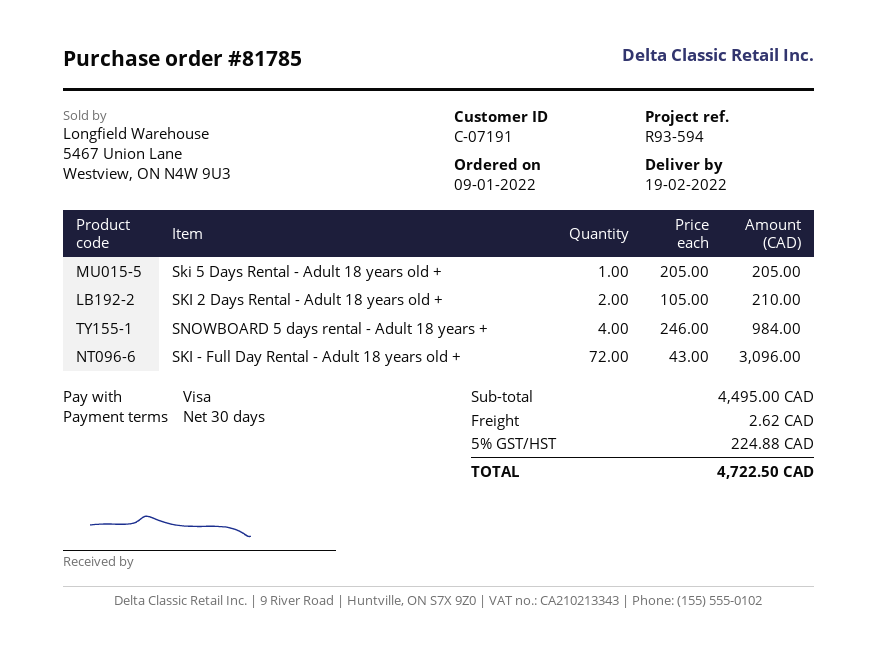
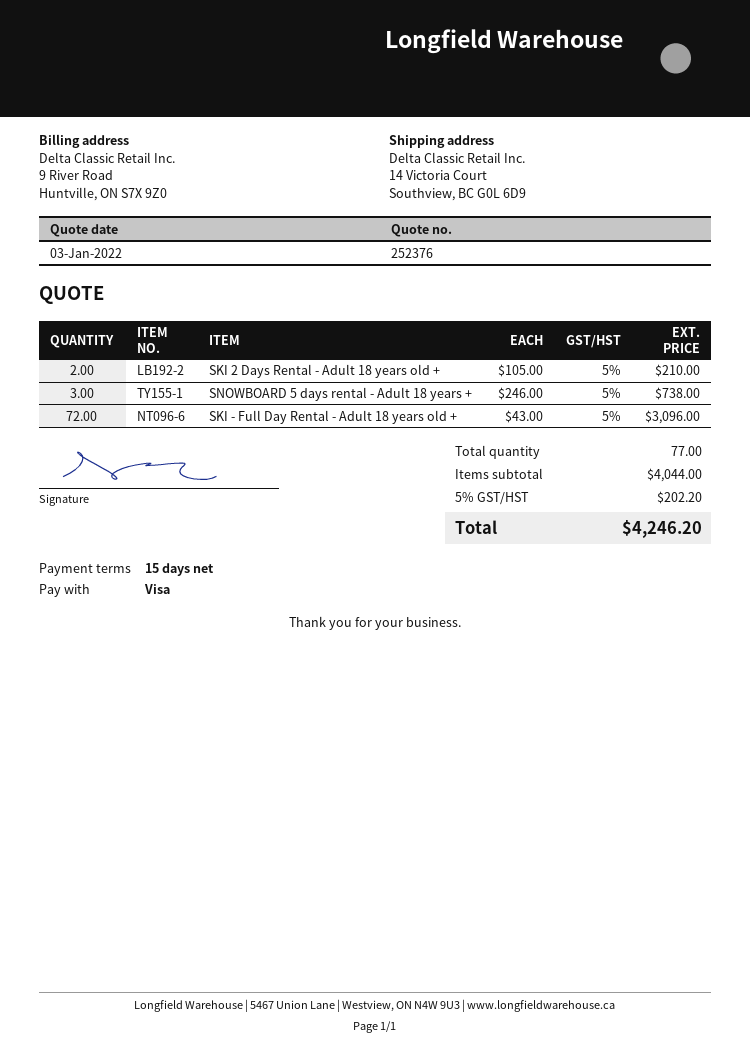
payment terms: 30 days -> 15 days
Ski 5 Days Rental - Adult 18 years old +: 1 x 205.00 = 205.00 -> none
SNOWBOARD 5 days rental - Adult 18 years +: 4 x 246.00 = 984.00 -> 3 x 246.00 = 738.00
subtotal: 4495.00 -> 4044.00
shipping: 2.62 -> none
tax: 5% = 224.88 -> 5% = 202.20
total: 4722.50 -> 4246.20

